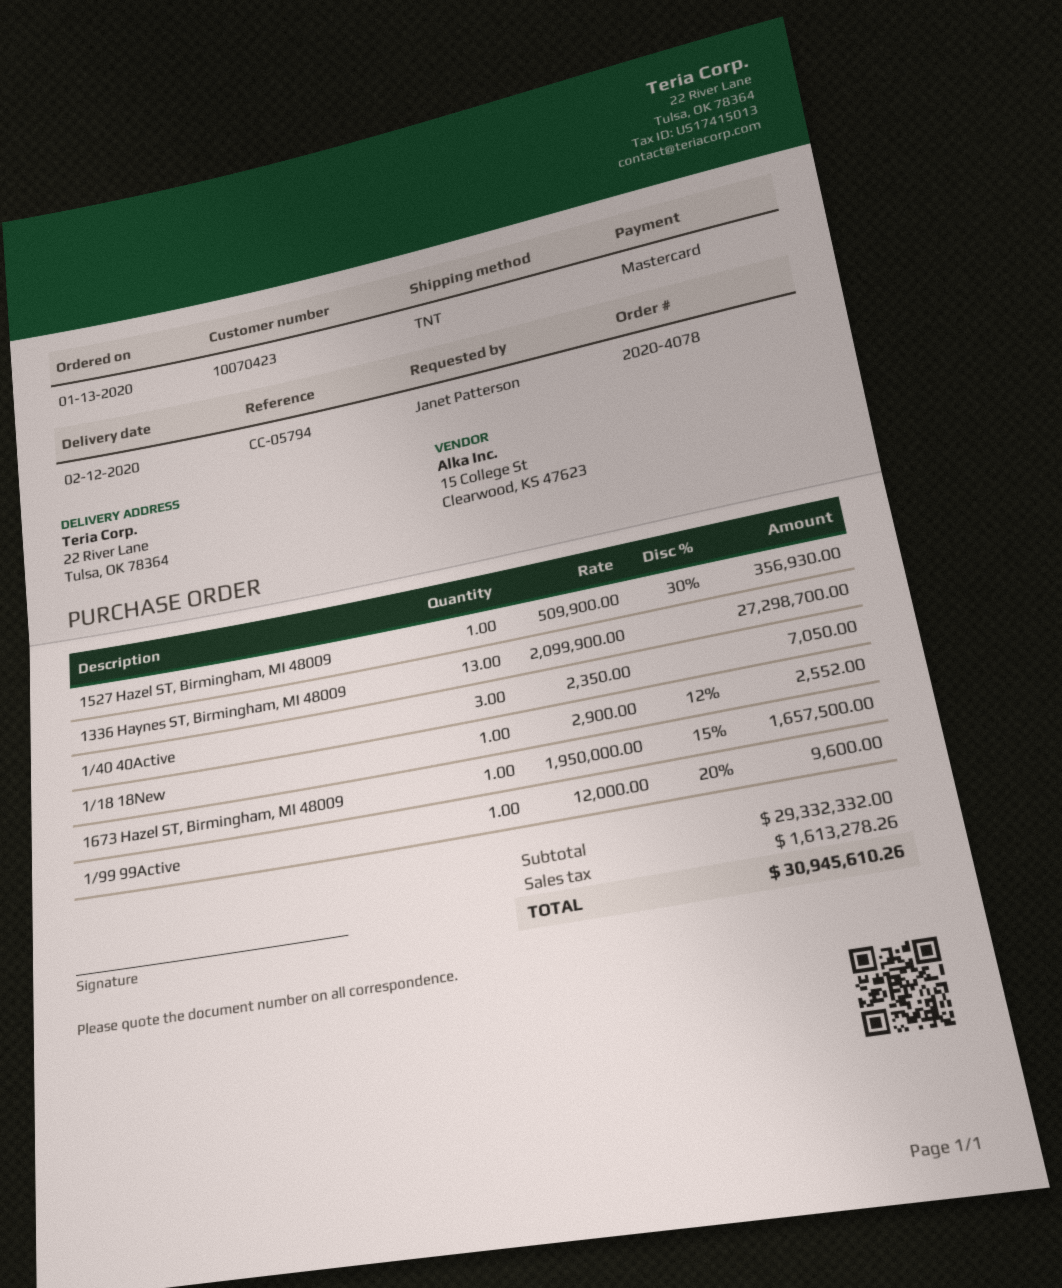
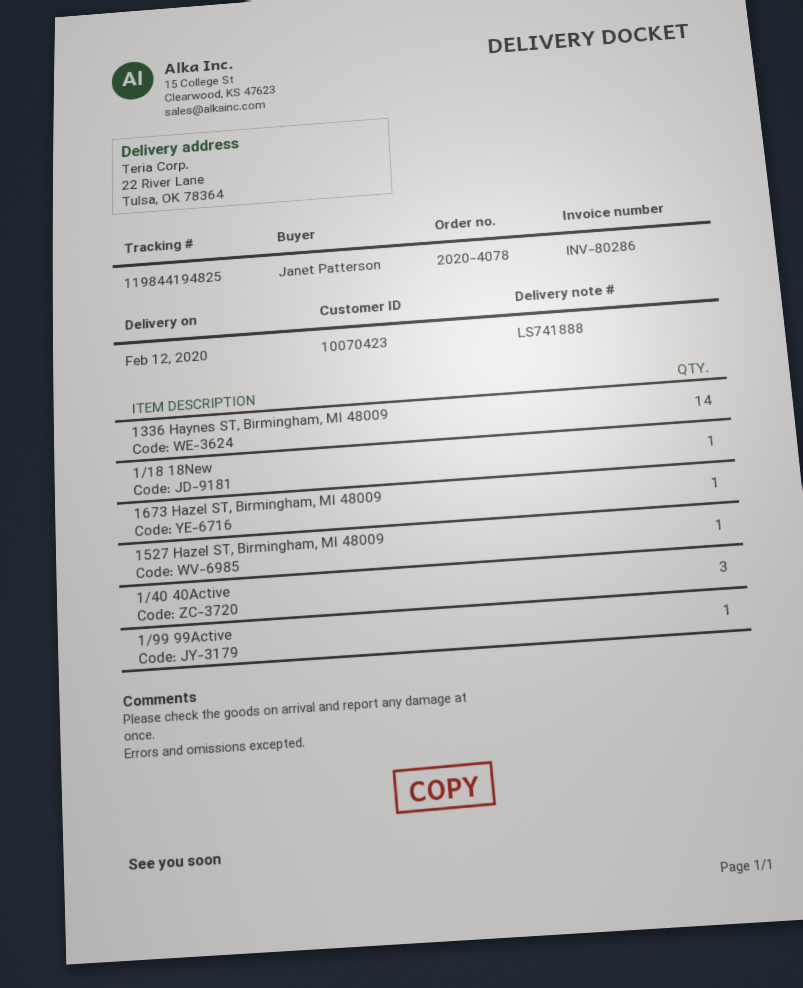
1336 Haynes ST, Birmingham, MI 48009: 13 -> 14

